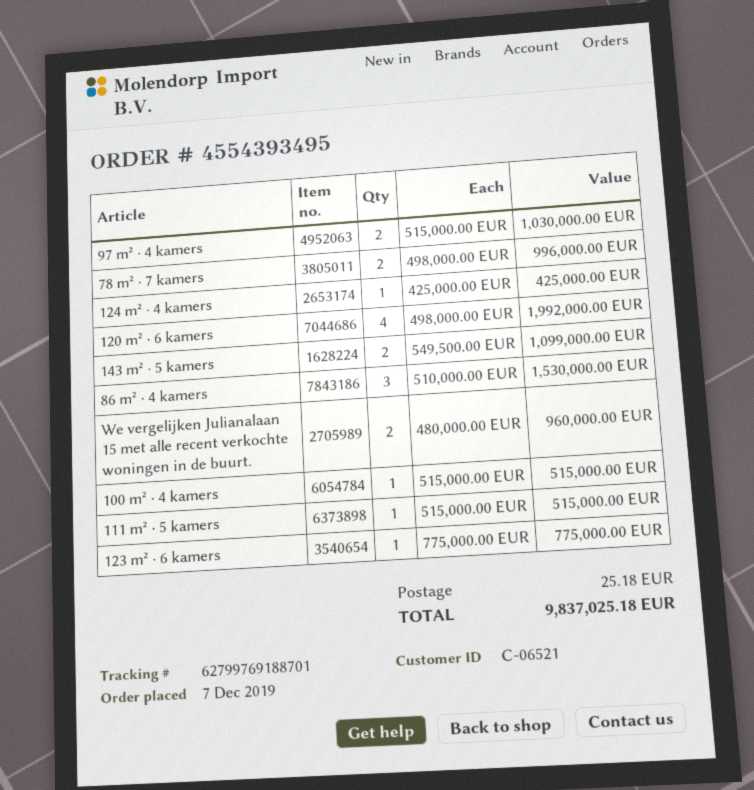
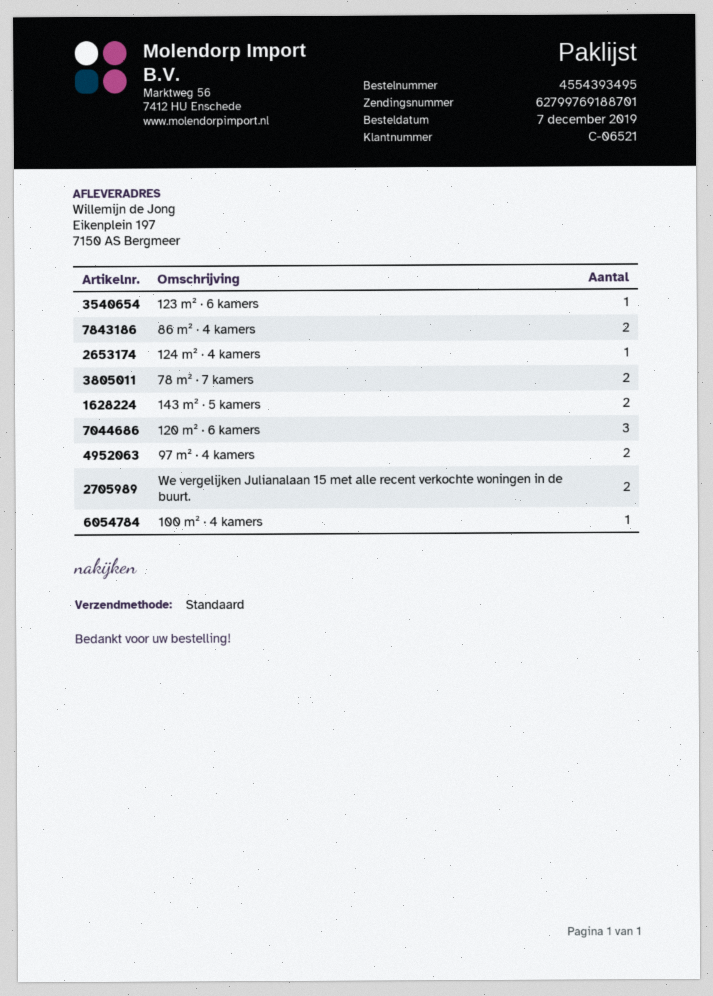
120 m² · 6 kamers: 4 -> 3
86 m² · 4 kamers: 3 -> 2
111 m² · 5 kamers: 1 -> none

